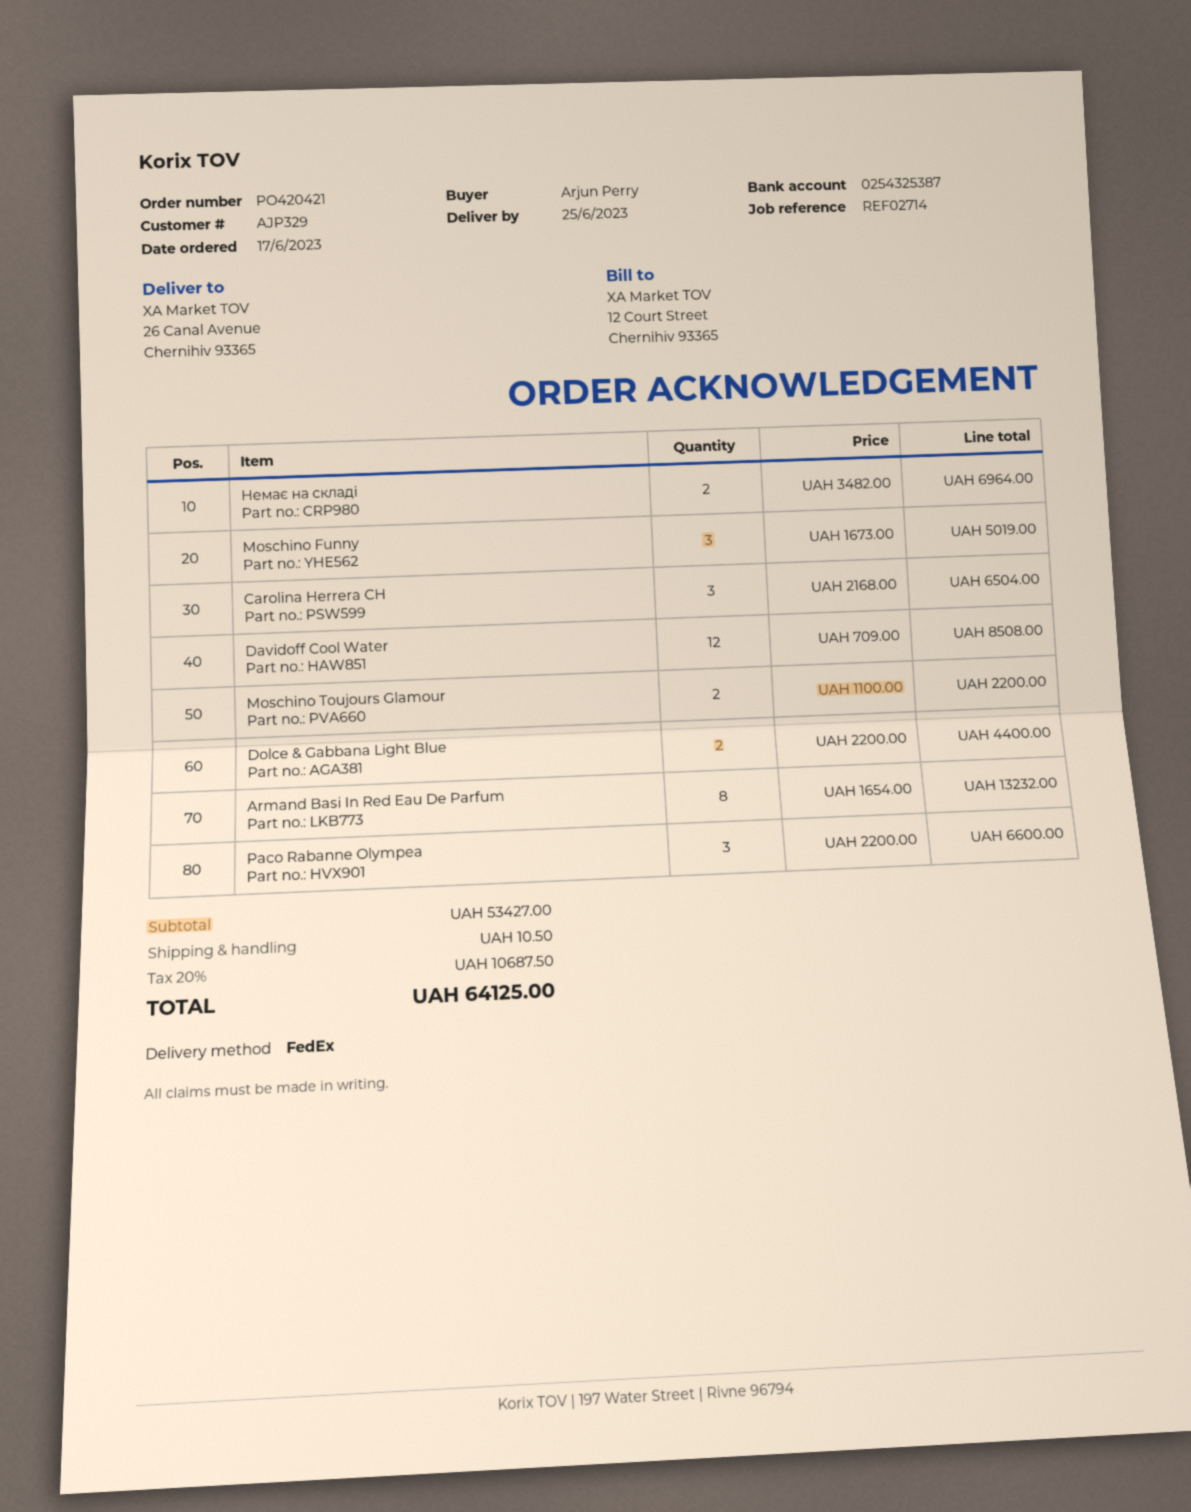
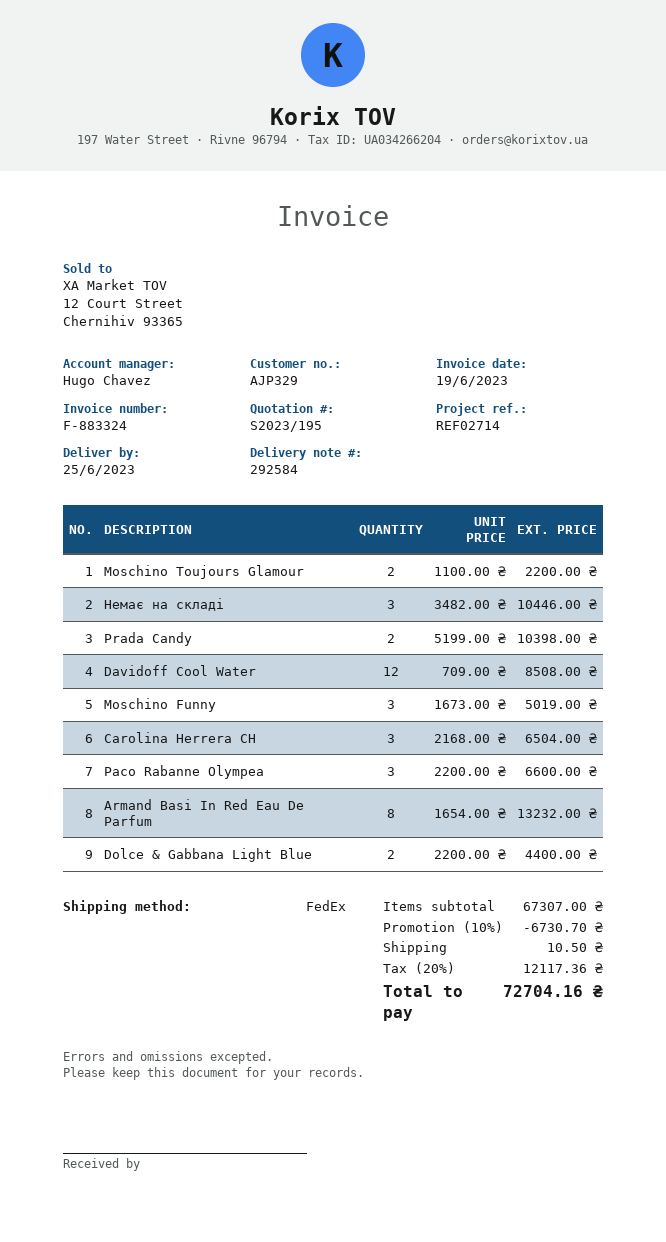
Немає на складі: 2 x 3482.00 = 6964.00 -> 3 x 3482.00 = 10446.00
Prada Candy: none -> 2 x 5199.00 = 10398.00
subtotal: 53427.00 -> 67307.00
discount: none -> 10% = 6730.70
tax: 20% = 10687.50 -> 20% = 12117.36
total: 64125.00 -> 72704.16

